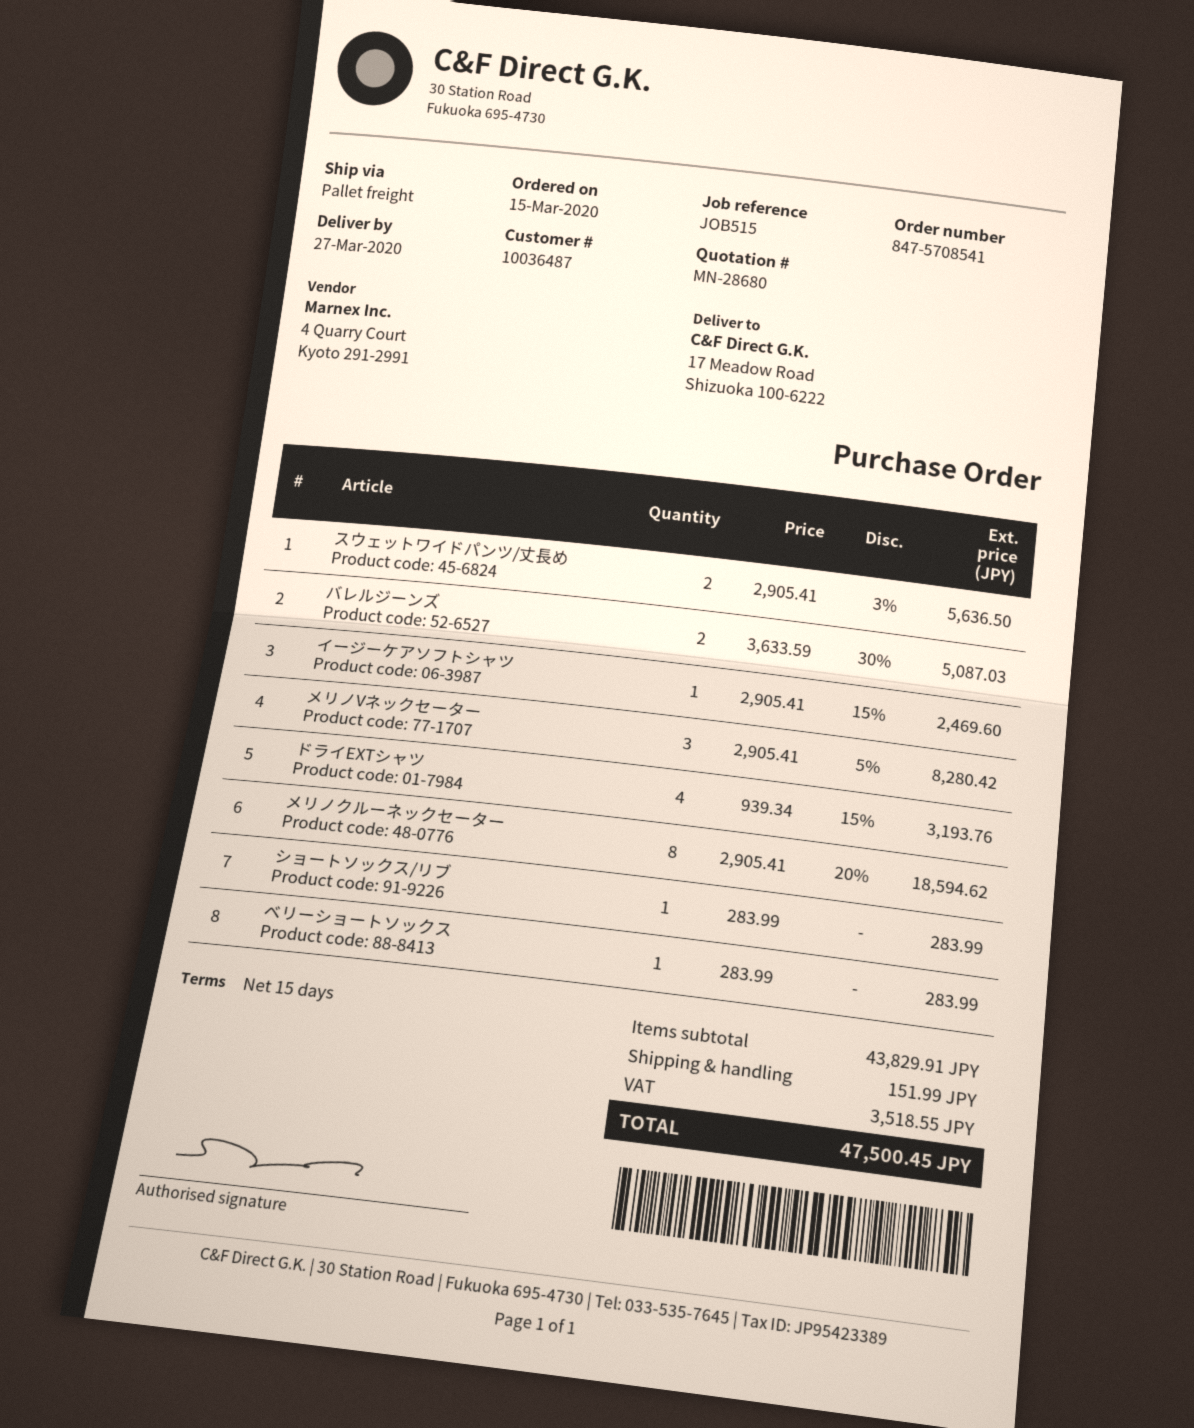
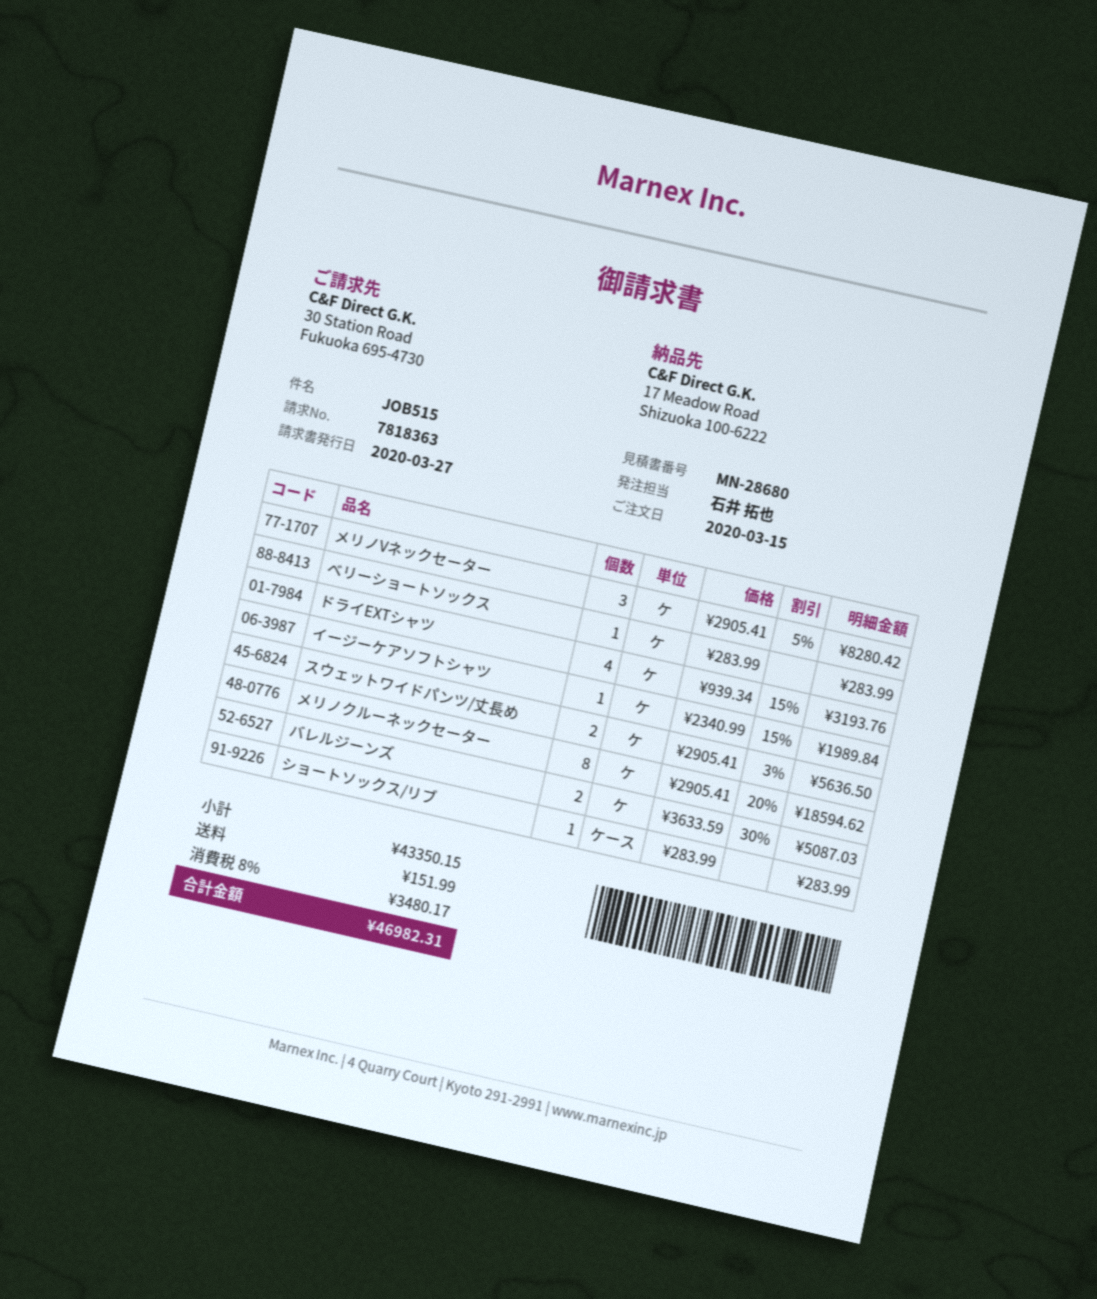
イージーケアソフトシャツ: 1 x 2905.41 - 15% = 2469.60 -> 1 x 2340.99 - 15% = 1989.84
subtotal: 43829.91 -> 43350.15
tax: 3518.55 -> 3480.17
total: 47500.45 -> 46982.31

